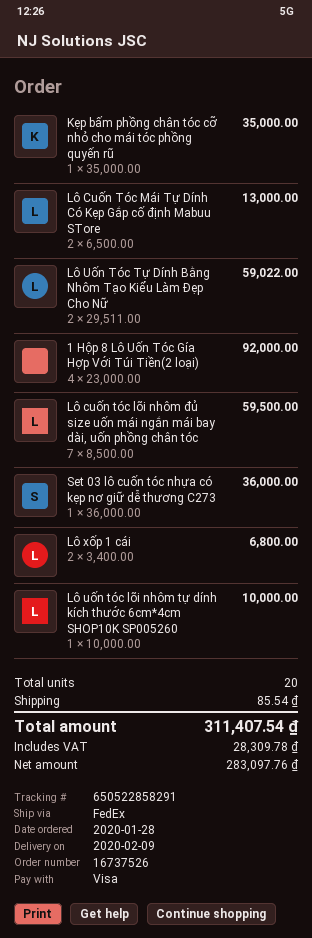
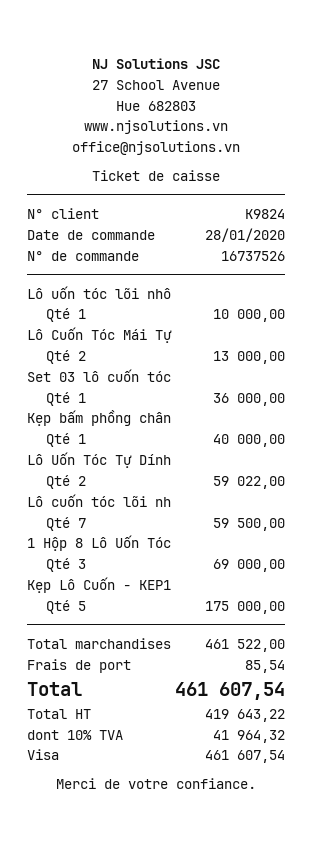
Kẹp bấm phồng chân tóc cỡ nhỏ cho mái tóc phồng quyến rũ: 1 for 35000.00 -> 1 for 40000.00
1 Hộp 8 Lô Uốn Tóc Gía Hợp Với Túi Tiền(2 loại): 4 for 92000.00 -> 3 for 69000.00
Lô xốp 1 cái: 2 for 6800.00 -> none
Kẹp Lô Cuốn - KEP1: none -> 5 for 175000.00
net: 283097.76 -> 419643.22
tax: 28309.78 -> 41964.32
total: 311407.54 -> 461607.54

